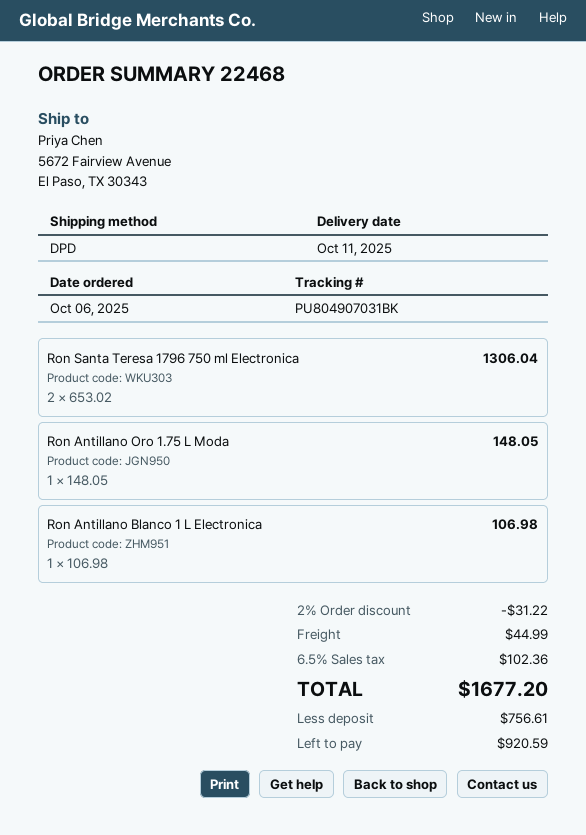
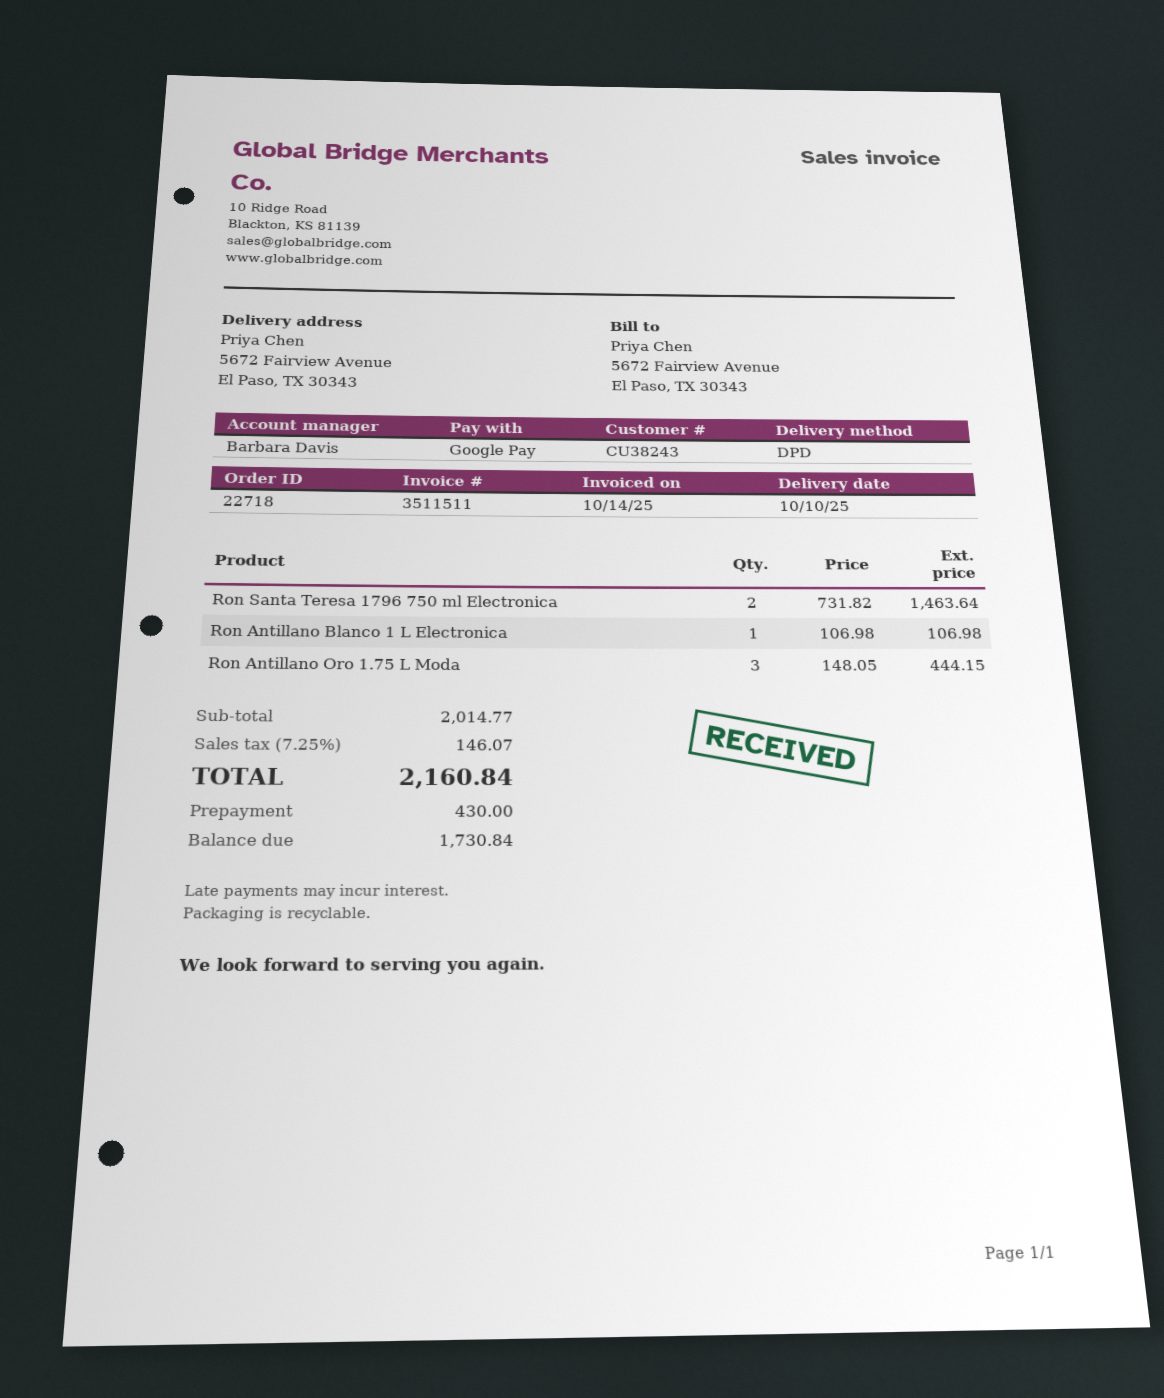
order number: 22468 -> 22718
delivery date: 2025-10-11 -> 2025-10-10
Ron Santa Teresa 1796 750 ml Electronica: 2 x 653.02 = 1306.04 -> 2 x 731.82 = 1463.64
Ron Antillano Oro 1.75 L Moda: 1 x 148.05 = 148.05 -> 3 x 148.05 = 444.15
discount: 2% = 31.22 -> none
shipping: 44.99 -> none
tax: 6.5% = 102.36 -> 7.25% = 146.07
total: 1677.20 -> 2160.84
deposit: 756.61 -> 430.00
balance: 920.59 -> 1730.84

